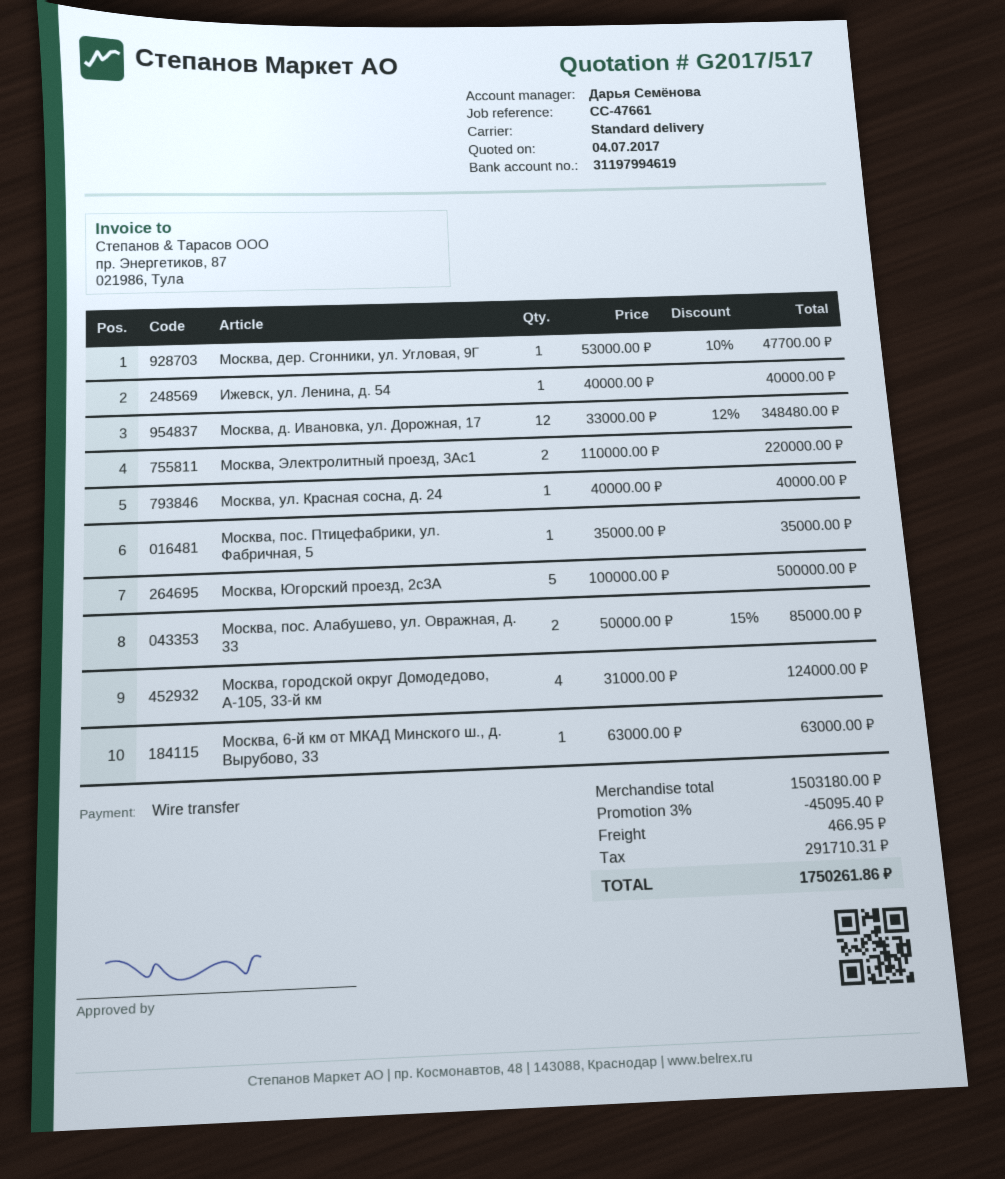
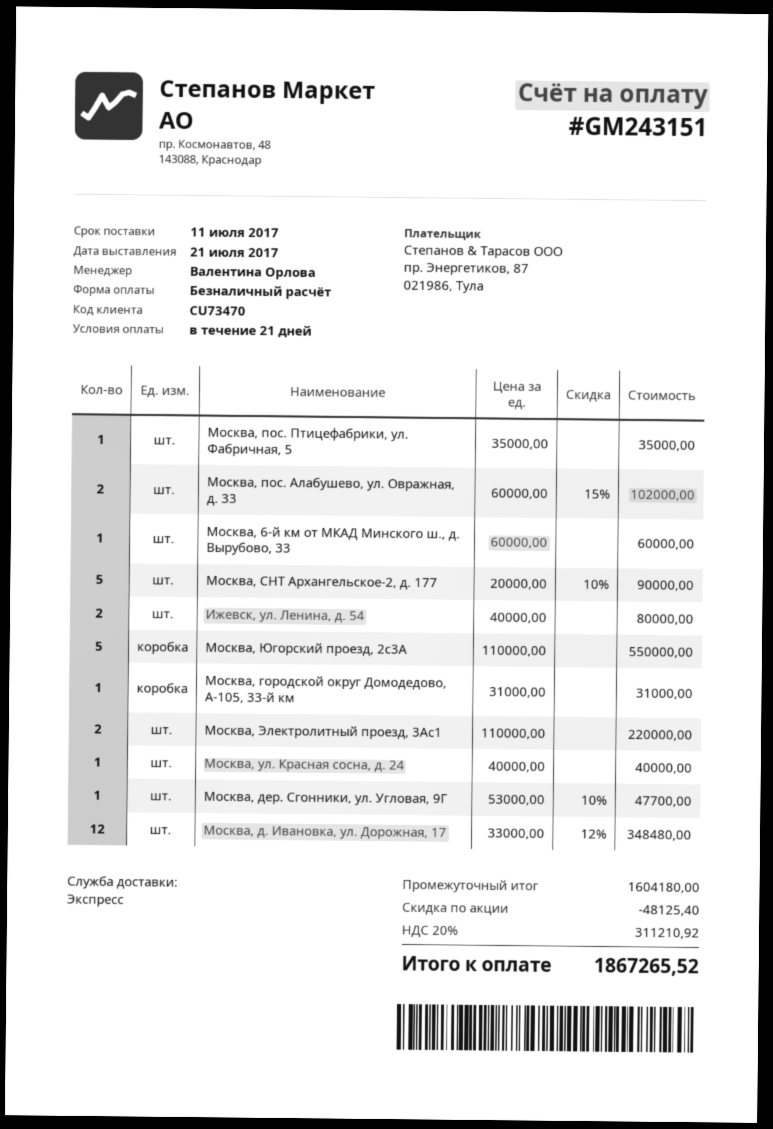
sales rep: Дарья Семёнова -> Валентина Орлова
shipping method: standard -> express
Ижевск, ул. Ленина, д. 54: 1 x 40000.00 = 40000.00 -> 2 x 40000.00 = 80000.00
Москва, Югорский проезд, 2с3А: 5 x 100000.00 = 500000.00 -> 5 x 110000.00 = 550000.00
Москва, пос. Алабушево, ул. Овражная, д. 33: 2 x 50000.00 - 15% = 85000.00 -> 2 x 60000.00 - 15% = 102000.00
Москва, городской округ Домодедово, А-105, 33-й км: 4 x 31000.00 = 124000.00 -> 1 x 31000.00 = 31000.00
Москва, 6-й км от МКАД Минского ш., д. Вырубово, 33: 1 x 63000.00 = 63000.00 -> 1 x 60000.00 = 60000.00
Москва, СНТ Архангельское-2, д. 177: none -> 5 x 20000.00 - 10% = 90000.00
subtotal: 1503180.00 -> 1604180.00
discount: 45095.40 -> 48125.40
shipping: 466.95 -> none
tax: 291710.31 -> 311210.92
total: 1750261.86 -> 1867265.52

